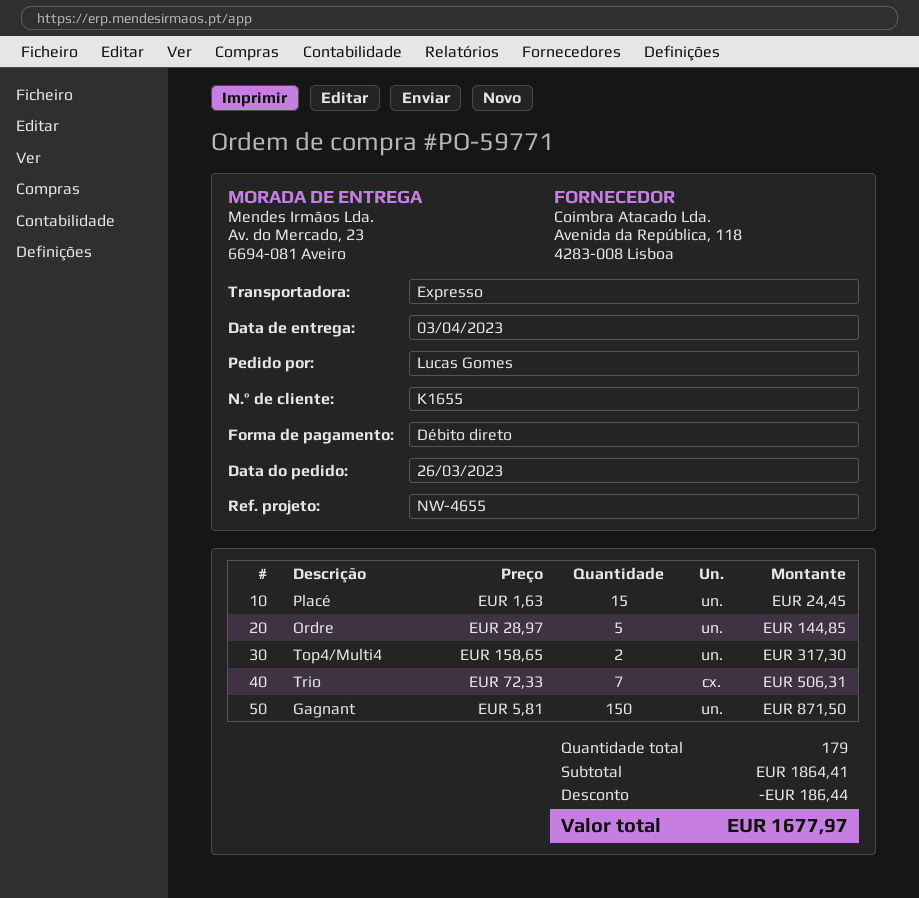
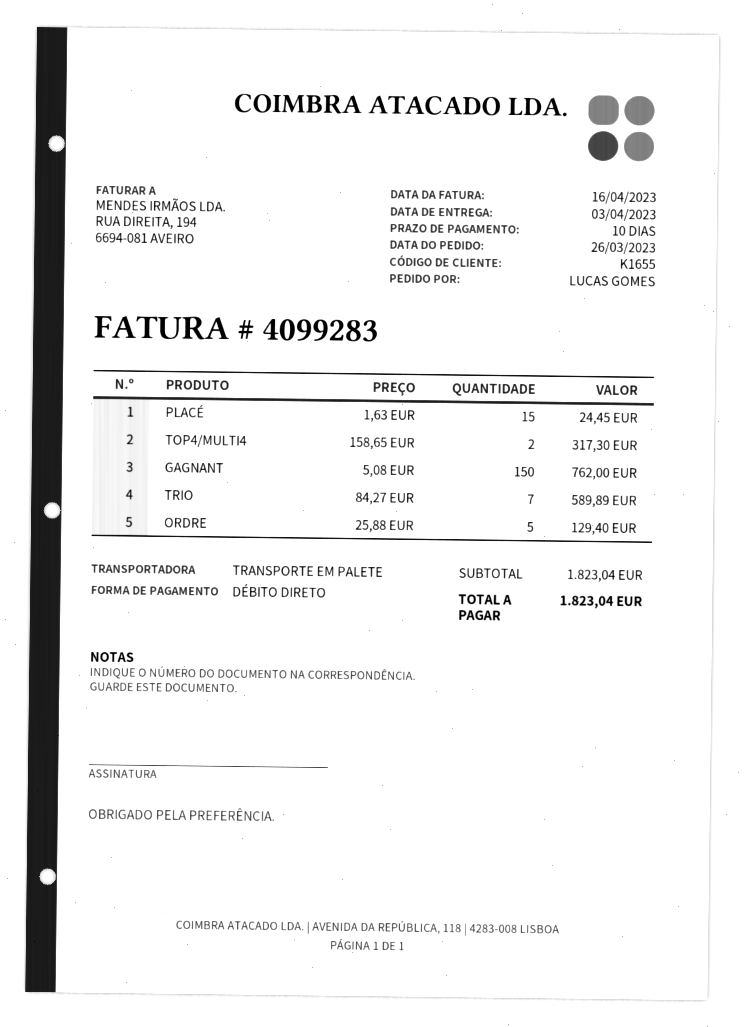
shipping method: express -> pallet freight
Ordre: 5 x 28.97 = 144.85 -> 5 x 25.88 = 129.40
Trio: 7 x 72.33 = 506.31 -> 7 x 84.27 = 589.89
Gagnant: 150 x 5.81 = 871.50 -> 150 x 5.08 = 762.00
subtotal: 1864.41 -> 1823.04
discount: 186.44 -> none
total: 1677.97 -> 1823.04

